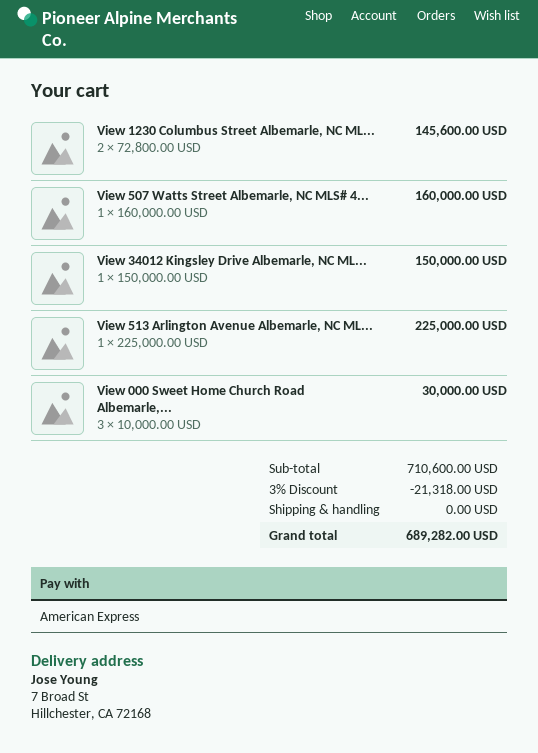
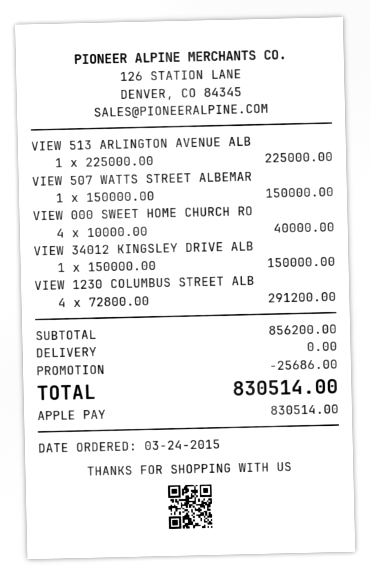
payment method: American Express -> Apple Pay
View 1230 Columbus Street Albemarle, NC ML...: 2 x 72800.00 = 145600.00 -> 4 x 72800.00 = 291200.00
View 507 Watts Street Albemarle, NC MLS# 4...: 1 x 160000.00 = 160000.00 -> 1 x 150000.00 = 150000.00
View 000 Sweet Home Church Road Albemarle,...: 3 x 10000.00 = 30000.00 -> 4 x 10000.00 = 40000.00
subtotal: 710600.00 -> 856200.00
discount: 21318.00 -> 25686.00
total: 689282.00 -> 830514.00

